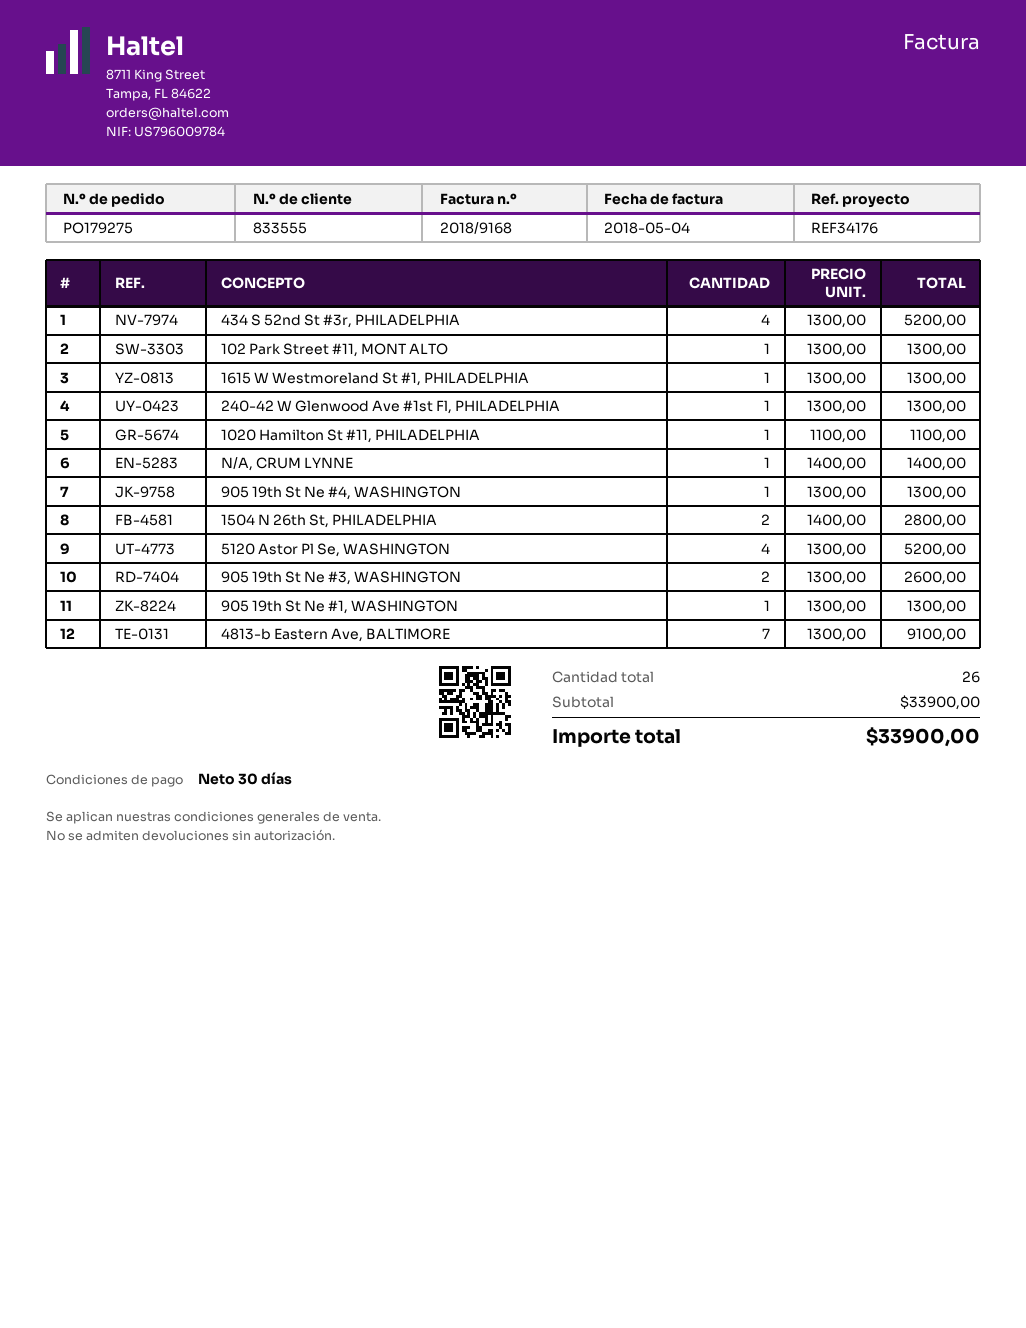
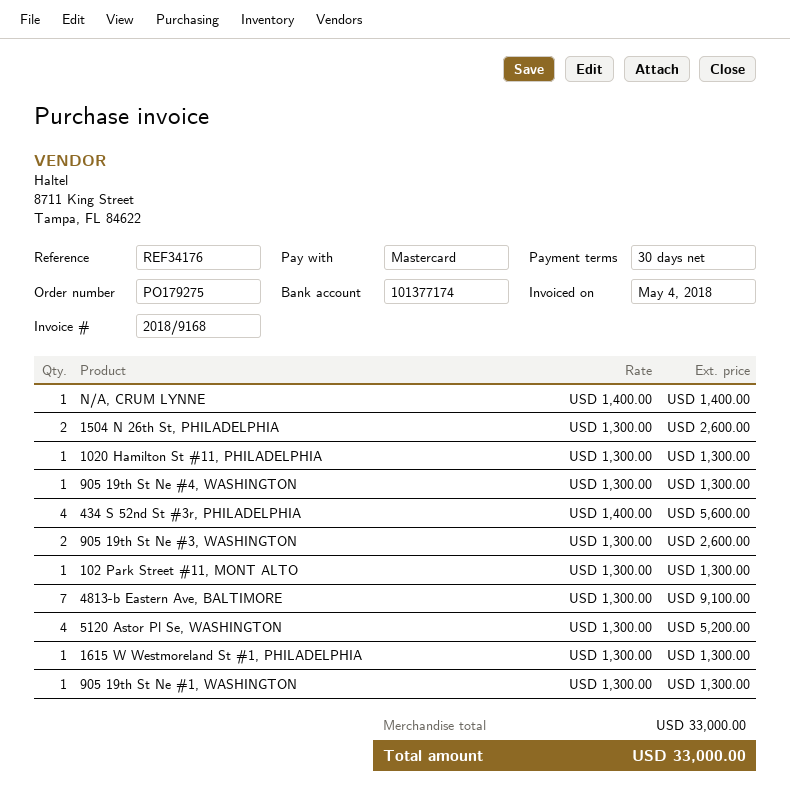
434 S 52nd St #3r, PHILADELPHIA: 4 x 1300.00 = 5200.00 -> 4 x 1400.00 = 5600.00
240-42 W Glenwood Ave #1st Fl, PHILADELPHIA: 1 x 1300.00 = 1300.00 -> none
1020 Hamilton St #11, PHILADELPHIA: 1 x 1100.00 = 1100.00 -> 1 x 1300.00 = 1300.00
1504 N 26th St, PHILADELPHIA: 2 x 1400.00 = 2800.00 -> 2 x 1300.00 = 2600.00
subtotal: 33900.00 -> 33000.00
total: 33900.00 -> 33000.00

